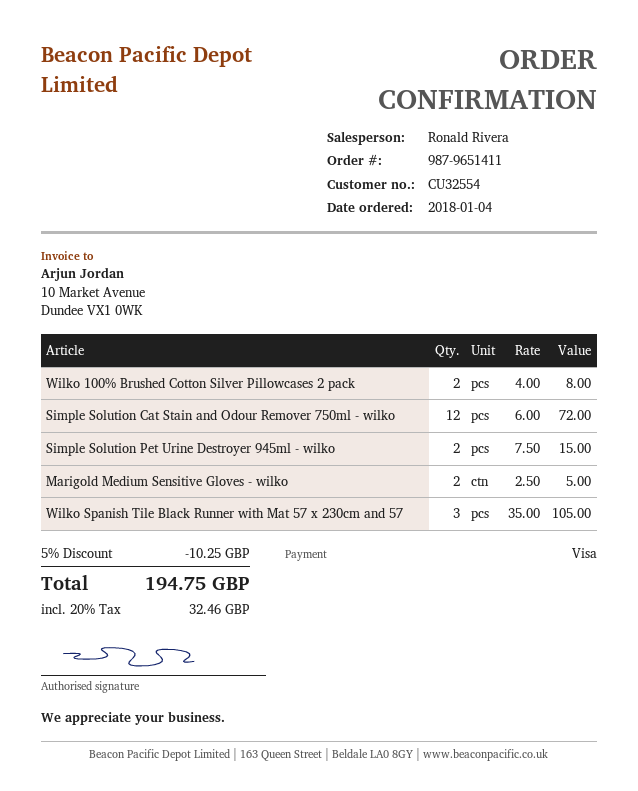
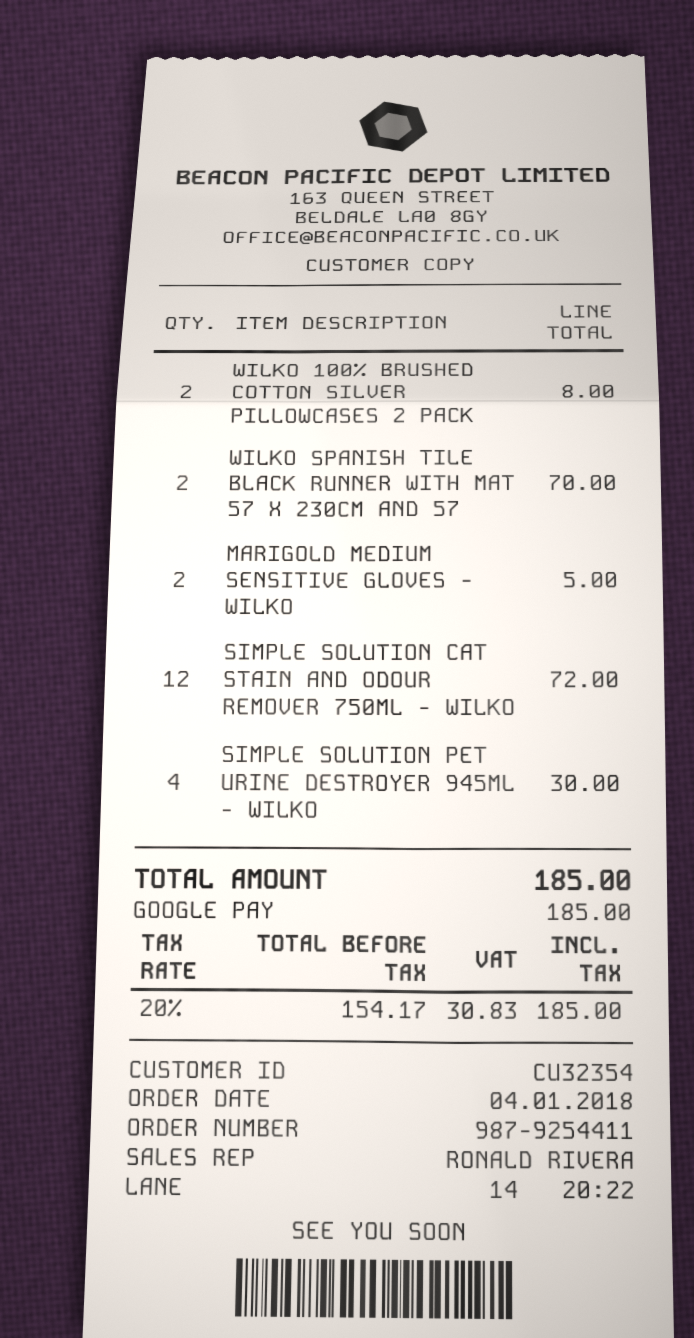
order number: 987-9651411 -> 987-9254411
customer number: CU32554 -> CU32354
payment method: Visa -> Google Pay
Simple Solution Pet Urine Destroyer 945ml - wilko: 2 for 15.00 -> 4 for 30.00
Wilko Spanish Tile Black Runner with Mat 57 x 230cm and 57: 3 for 105.00 -> 2 for 70.00
discount: 5% = 10.25 -> none
tax: 20% = 32.46 -> 20% = 30.83
total: 194.75 -> 185.00

